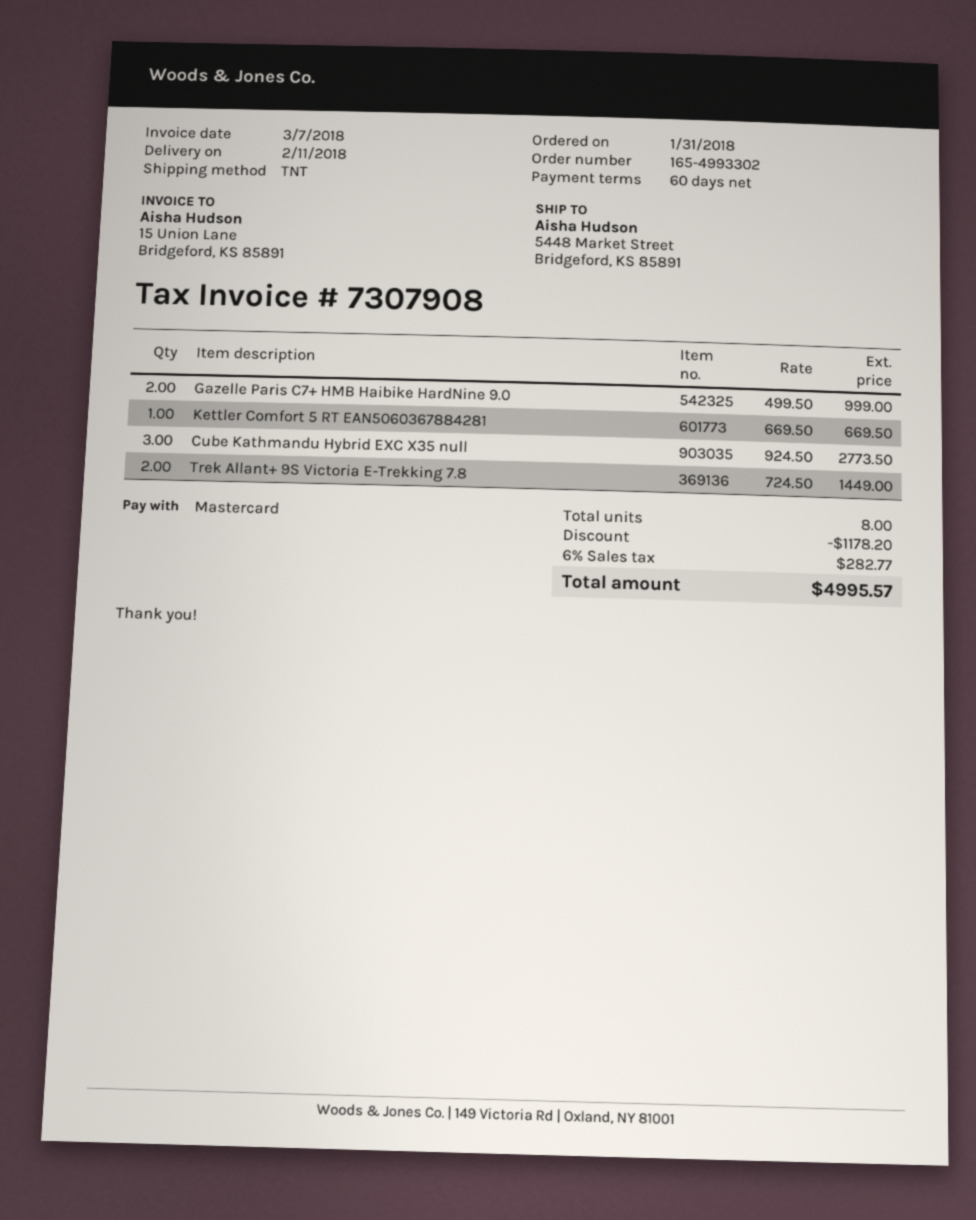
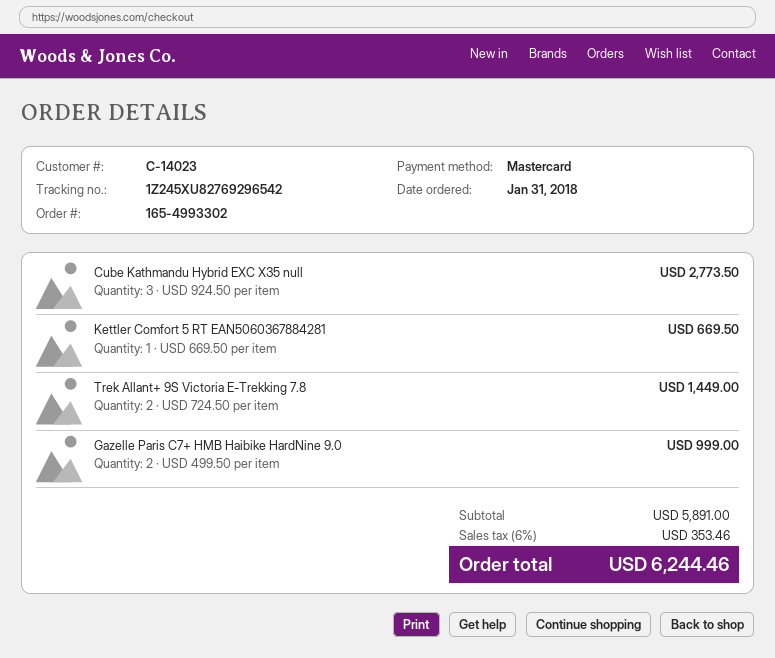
discount: 1178.20 -> none
tax: 6% = 282.77 -> 6% = 353.46
total: 4995.57 -> 6244.46

